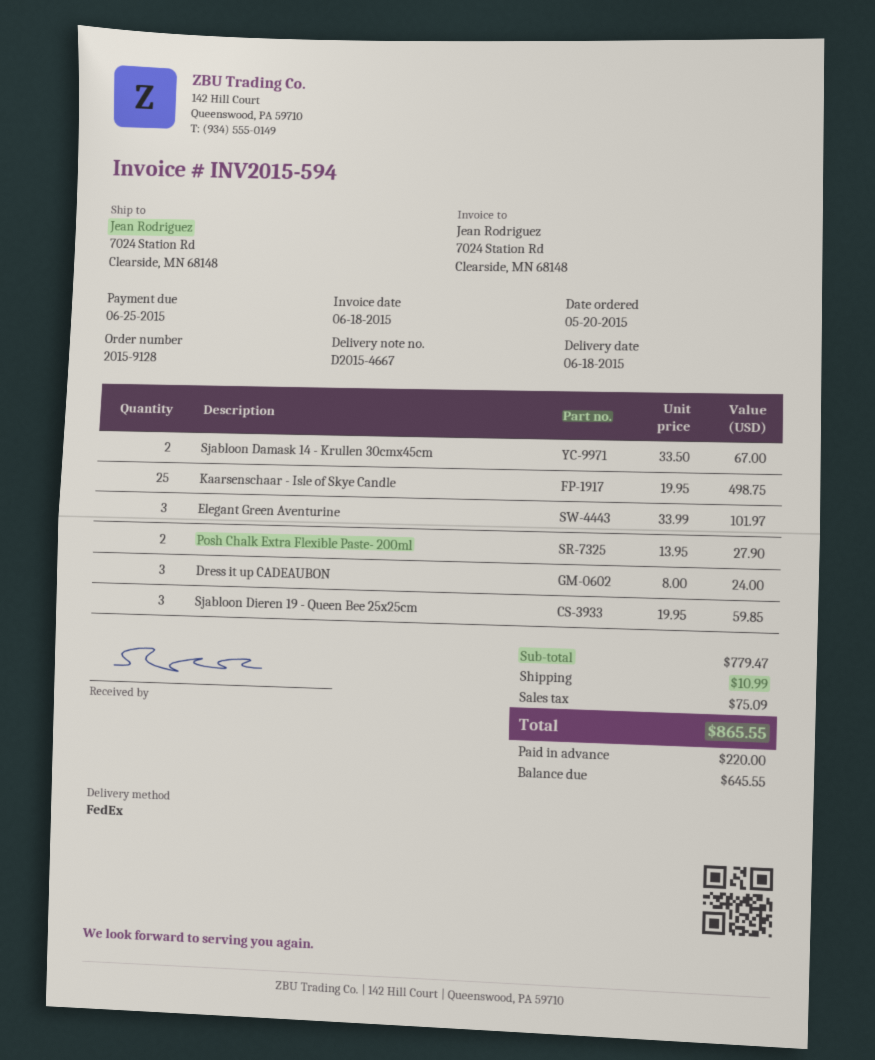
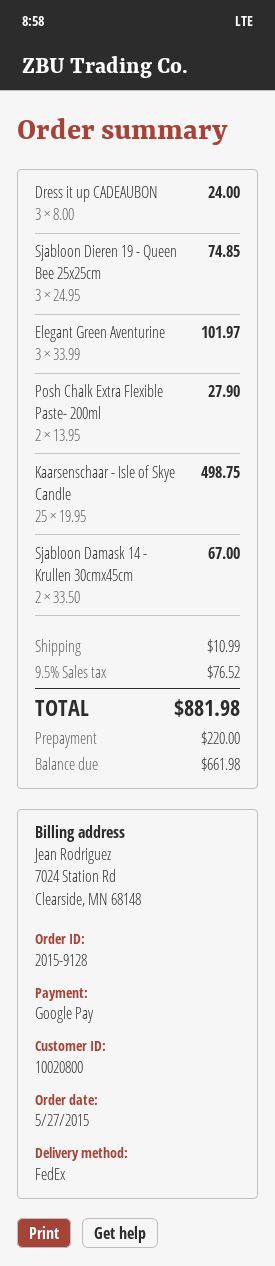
order date: 2015-05-20 -> 2015-05-27
Sjabloon Dieren 19 - Queen Bee 25x25cm: 3 x 19.95 = 59.85 -> 3 x 24.95 = 74.85
tax: 75.09 -> 76.52
total: 865.55 -> 881.98
balance: 645.55 -> 661.98

